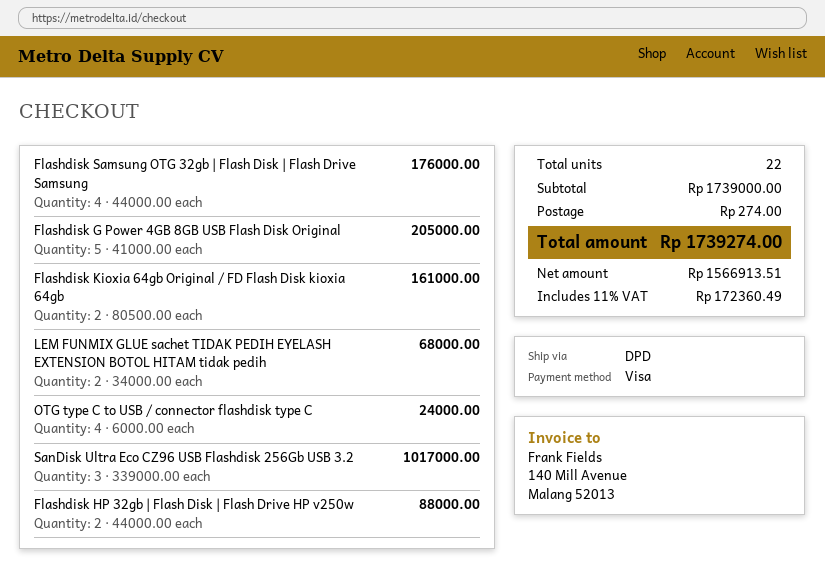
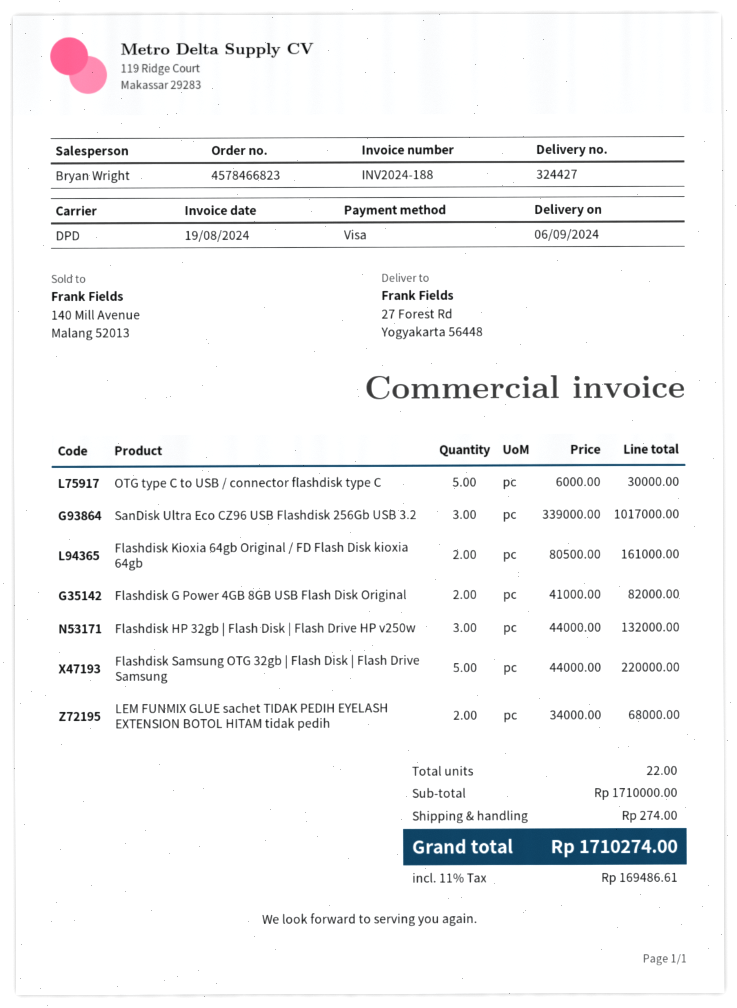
Flashdisk Samsung OTG 32gb | Flash Disk | Flash Drive Samsung: 4 x 44000.00 = 176000.00 -> 5 x 44000.00 = 220000.00
Flashdisk G Power 4GB 8GB USB Flash Disk Original: 5 x 41000.00 = 205000.00 -> 2 x 41000.00 = 82000.00
OTG type C to USB / connector flashdisk type C: 4 x 6000.00 = 24000.00 -> 5 x 6000.00 = 30000.00
Flashdisk HP 32gb | Flash Disk | Flash Drive HP v250w: 2 x 44000.00 = 88000.00 -> 3 x 44000.00 = 132000.00
subtotal: 1739000.00 -> 1710000.00
tax: 11% = 172360.49 -> 11% = 169486.61
total: 1739274.00 -> 1710274.00

